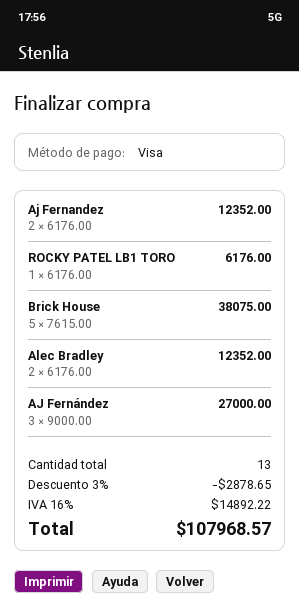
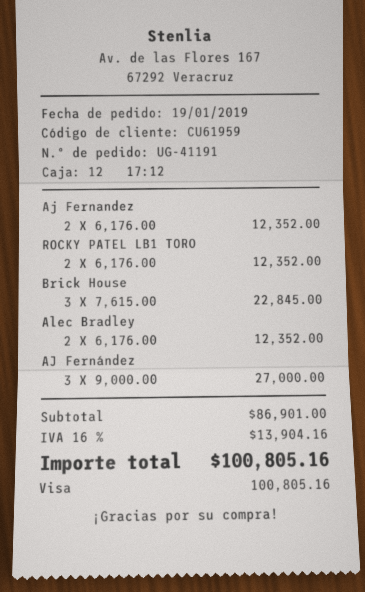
ROCKY PATEL LB1 TORO: 1 x 6176.00 = 6176.00 -> 2 x 6176.00 = 12352.00
Brick House: 5 x 7615.00 = 38075.00 -> 3 x 7615.00 = 22845.00
discount: 3% = 2878.65 -> none
tax: 16% = 14892.22 -> 16% = 13904.16
total: 107968.57 -> 100805.16

